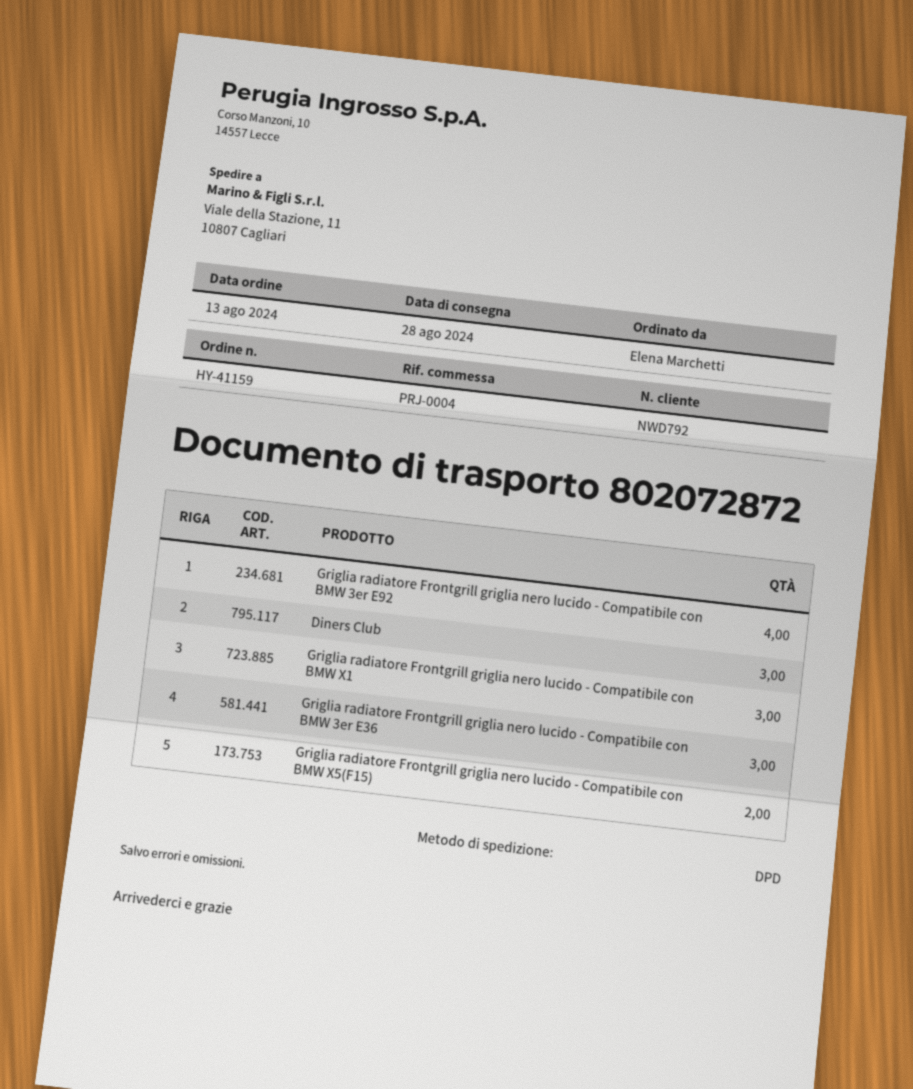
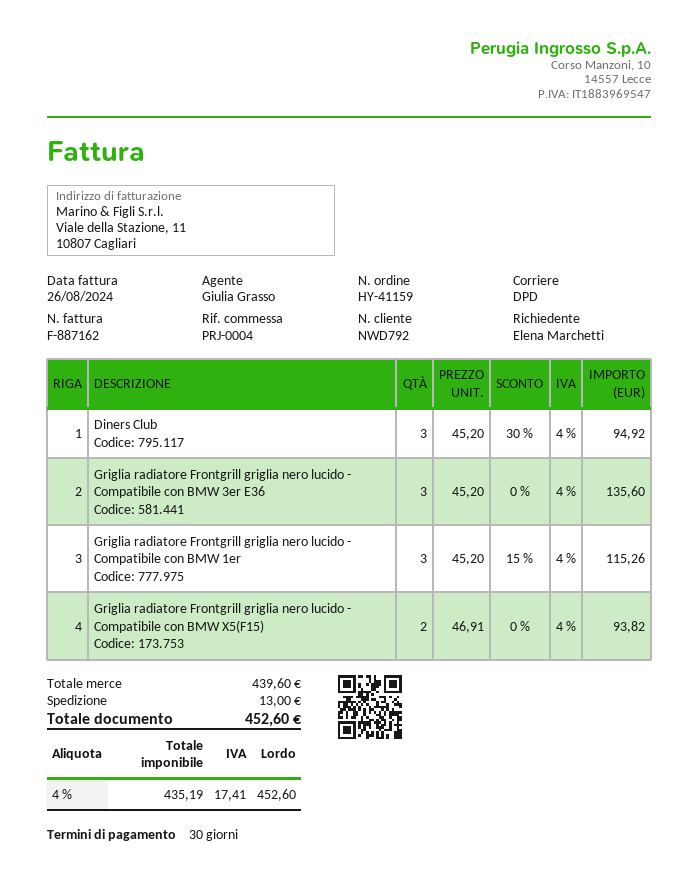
Griglia radiatore Frontgrill griglia nero lucido - Compatibile con BMW 3er E92: 4 -> none
Griglia radiatore Frontgrill griglia nero lucido - Compatibile con BMW X1: 3 -> none
Griglia radiatore Frontgrill griglia nero lucido - Compatibile con BMW 1er: none -> 3

